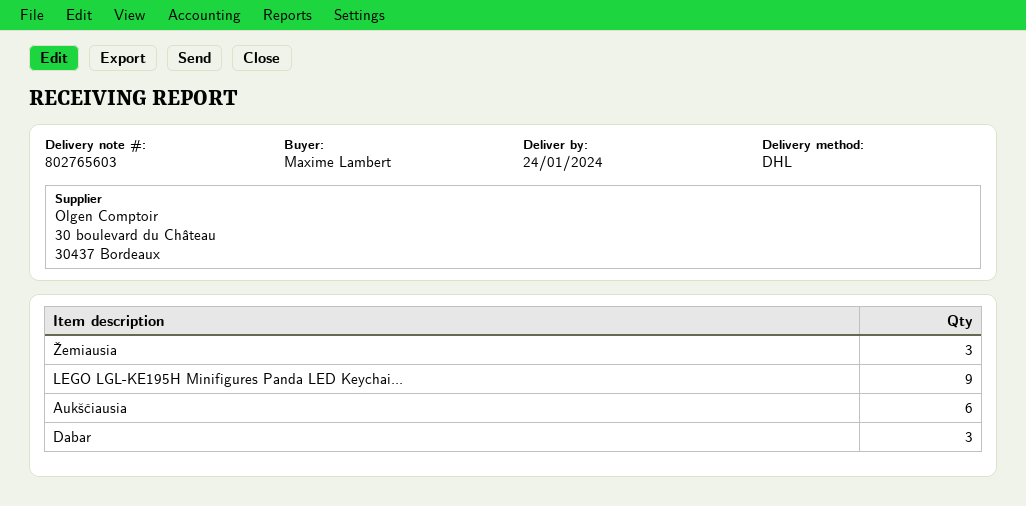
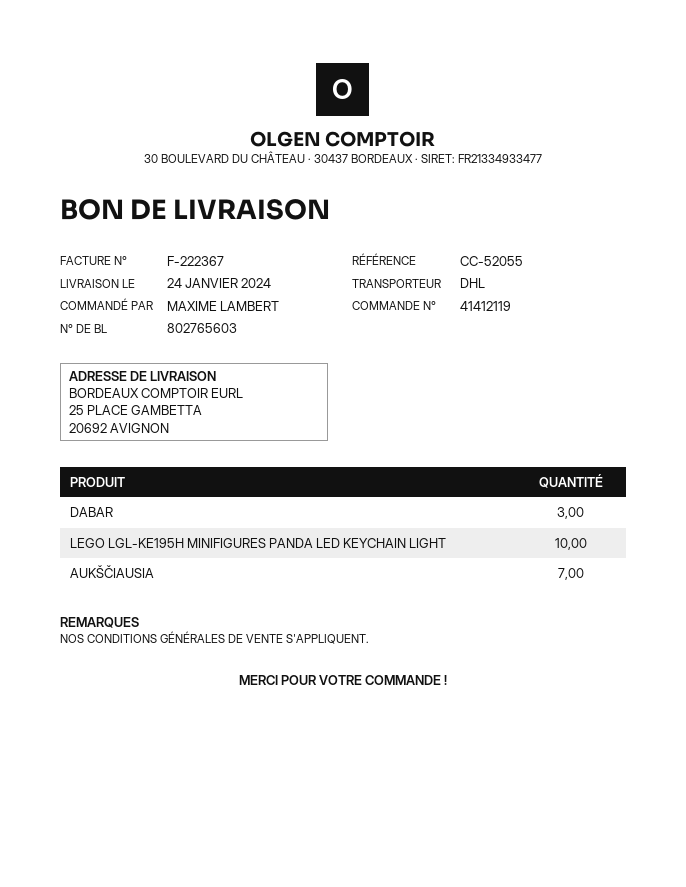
Žemiausia: 3 -> none
LEGO LGL-KE195H Minifigures Panda LED Keychai...: 9 -> 10
Aukščiausia: 6 -> 7

